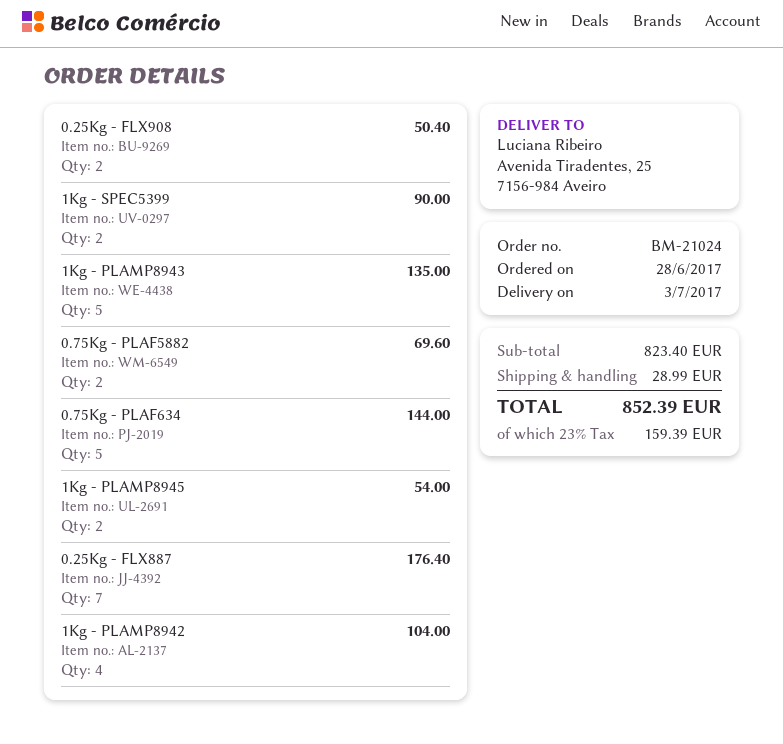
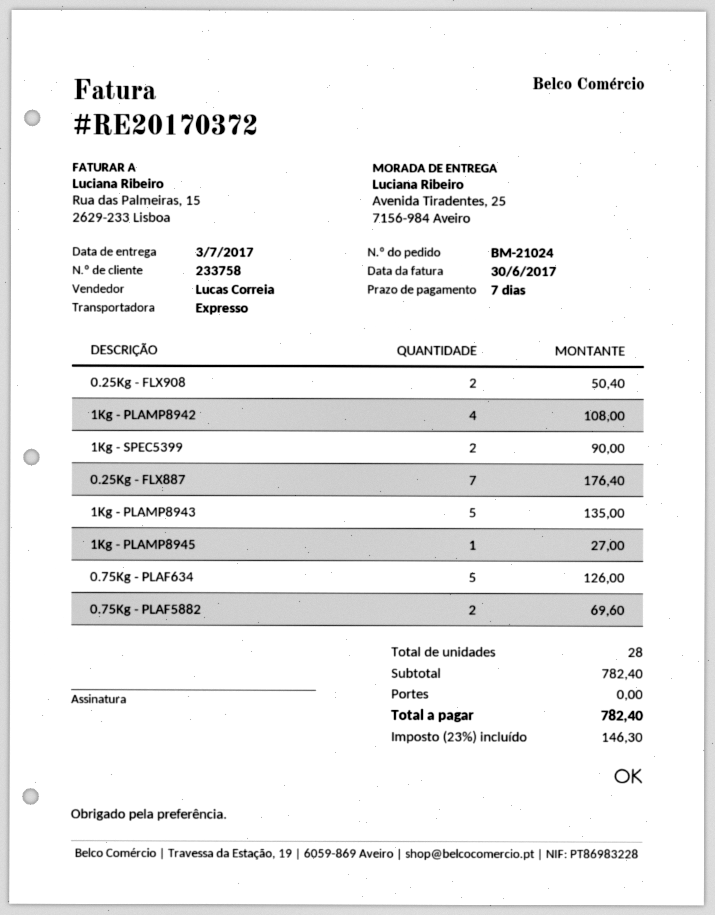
0.75Kg - PLAF634: 5 for 144.00 -> 5 for 126.00
1Kg - PLAMP8945: 2 for 54.00 -> 1 for 27.00
1Kg - PLAMP8942: 4 for 104.00 -> 4 for 108.00
subtotal: 823.40 -> 782.40
shipping: 28.99 -> 0.00
tax: 23% = 159.39 -> 23% = 146.30
total: 852.39 -> 782.40

